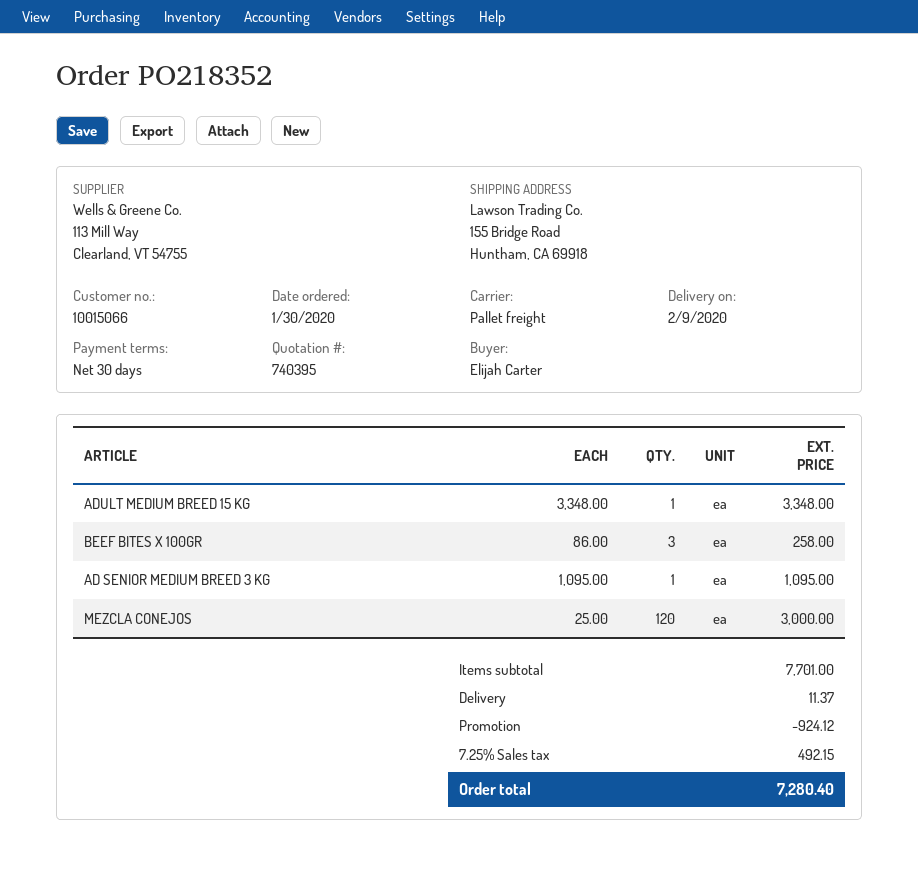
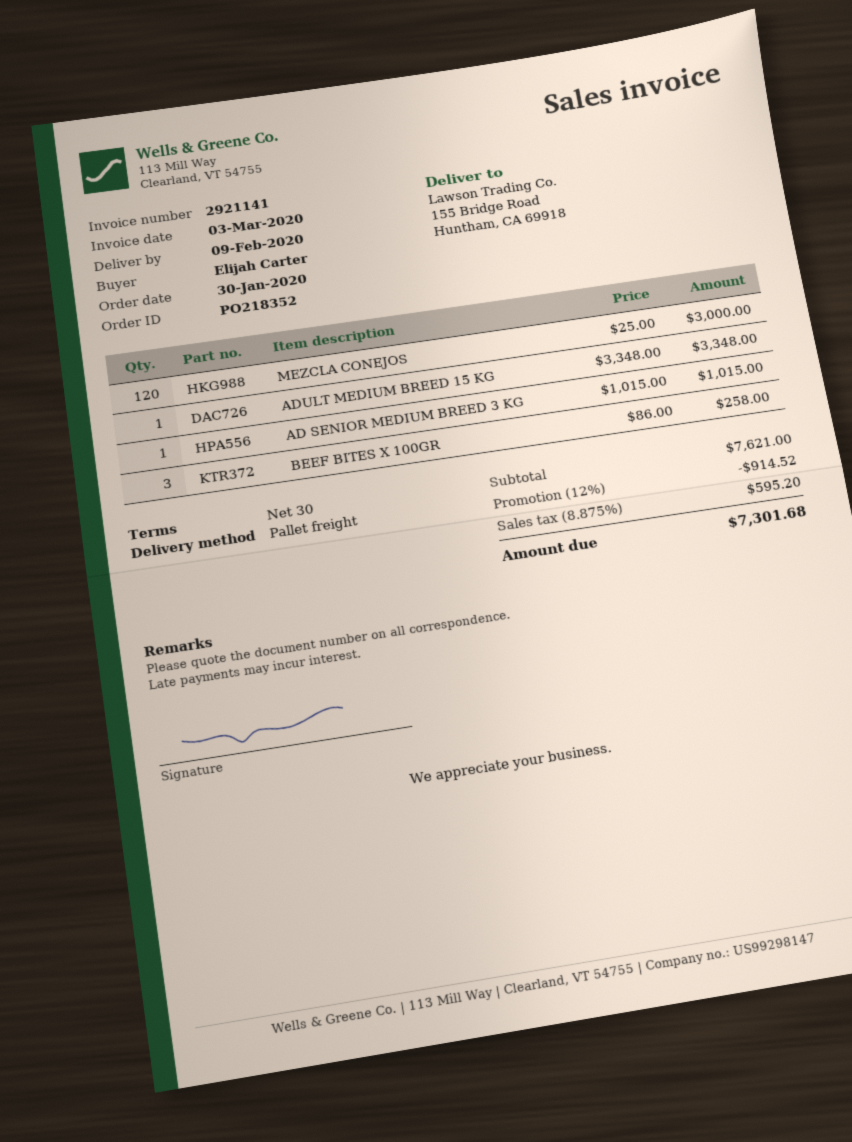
AD SENIOR MEDIUM BREED 3 KG: 1 x 1095.00 = 1095.00 -> 1 x 1015.00 = 1015.00
subtotal: 7701.00 -> 7621.00
discount: 924.12 -> 914.52
shipping: 11.37 -> none
tax: 7.25% = 492.15 -> 8.875% = 595.20
total: 7280.40 -> 7301.68

